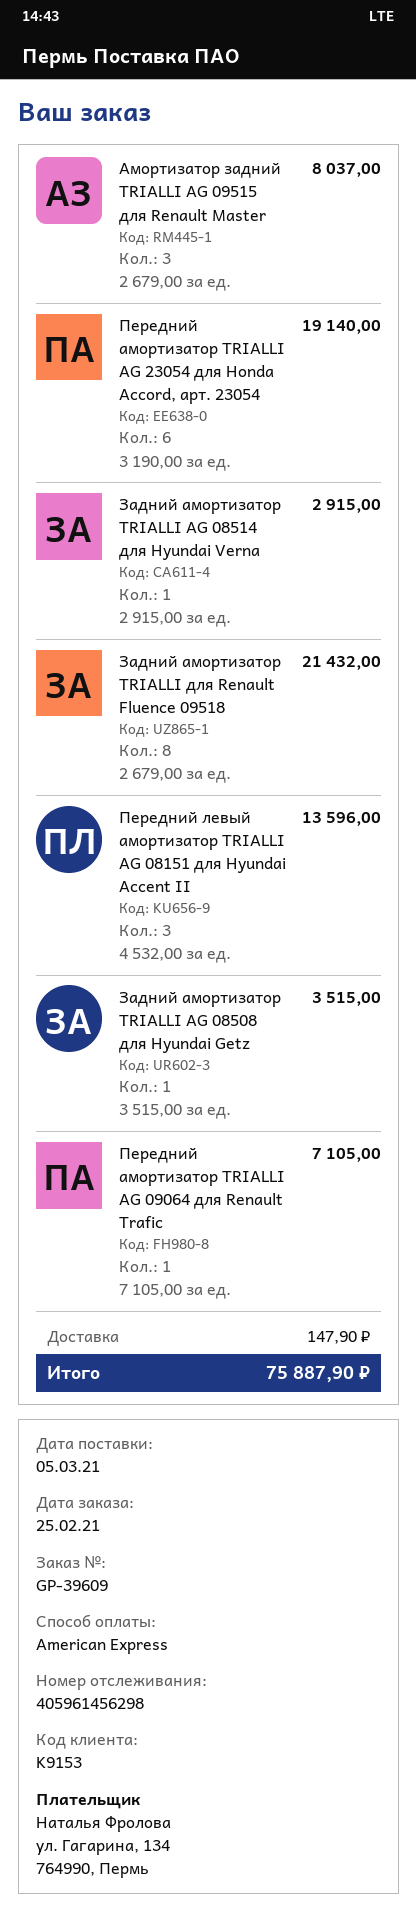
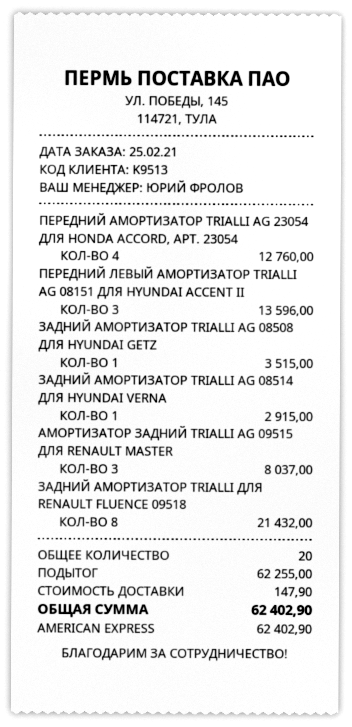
customer number: K9153 -> K9513
Передний амортизатор TRIALLI AG 23054 для Honda Accord, арт. 23054: 6 for 19140.00 -> 4 for 12760.00
Передний амортизатор TRIALLI AG 09064 для Renault Trafic: 1 for 7105.00 -> none
total: 75887.90 -> 62402.90

